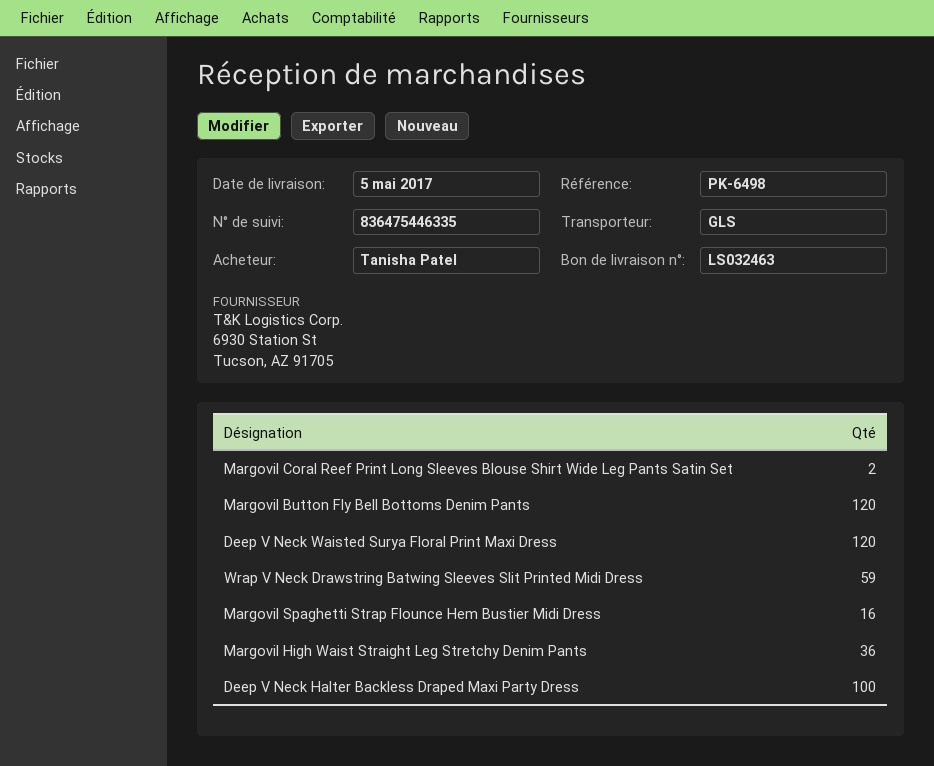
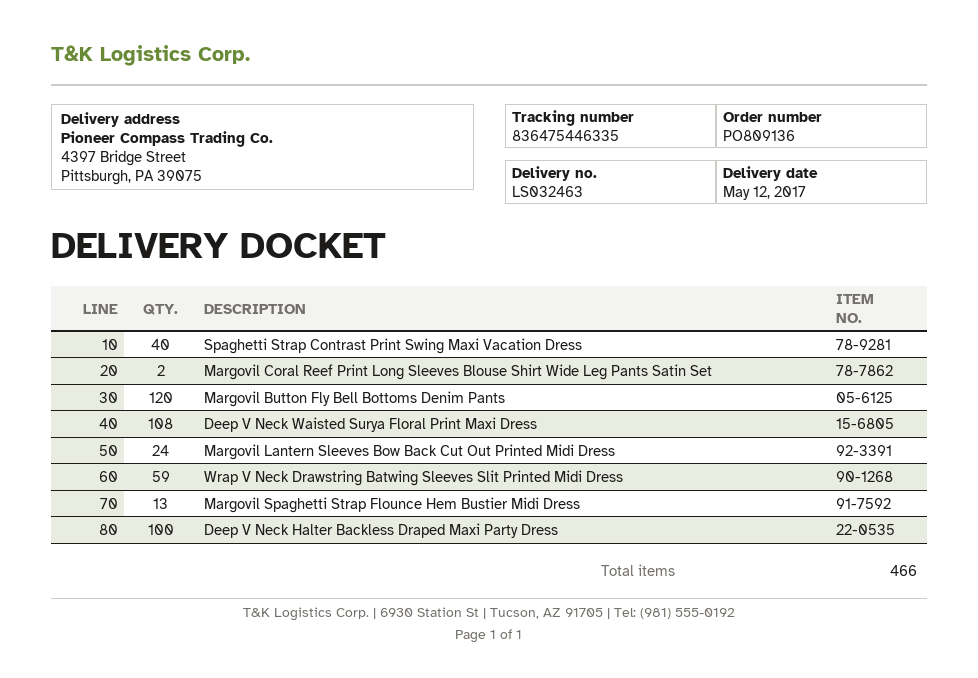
delivery date: 2017-05-05 -> 2017-05-12
Deep V Neck Waisted Surya Floral Print Maxi Dress: 120 -> 108
Margovil Spaghetti Strap Flounce Hem Bustier Midi Dress: 16 -> 13
Margovil High Waist Straight Leg Stretchy Denim Pants: 36 -> none
Spaghetti Strap Contrast Print Swing Maxi Vacation Dress: none -> 40
Margovil Lantern Sleeves Bow Back Cut Out Printed Midi Dress: none -> 24

